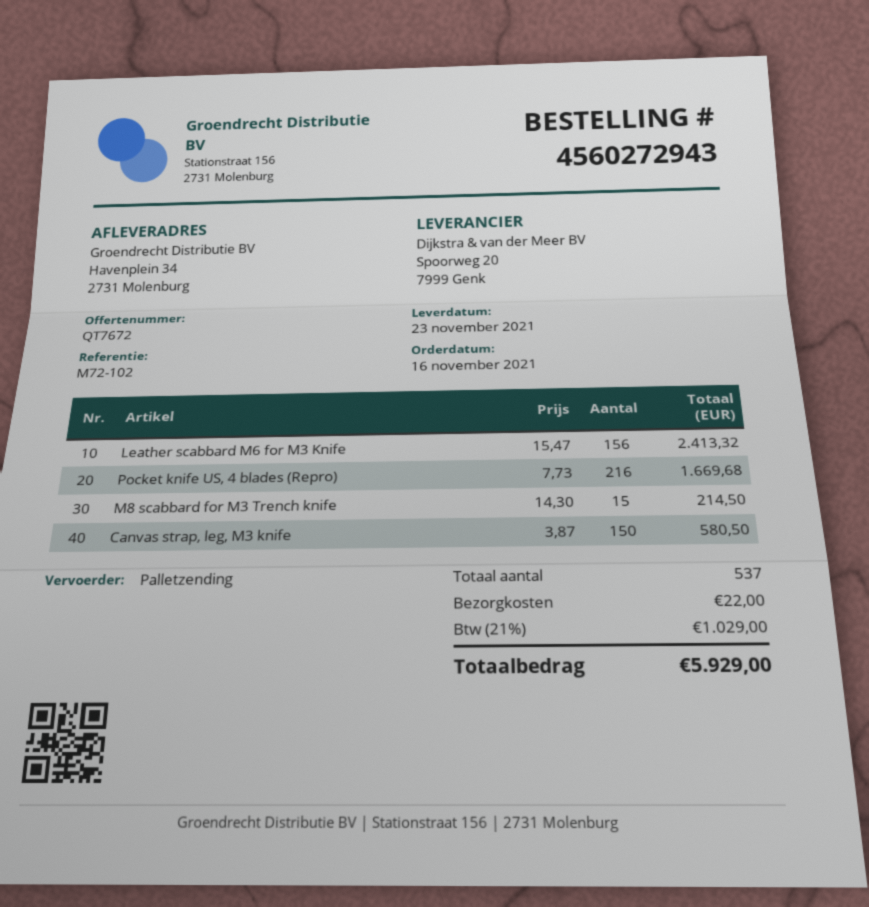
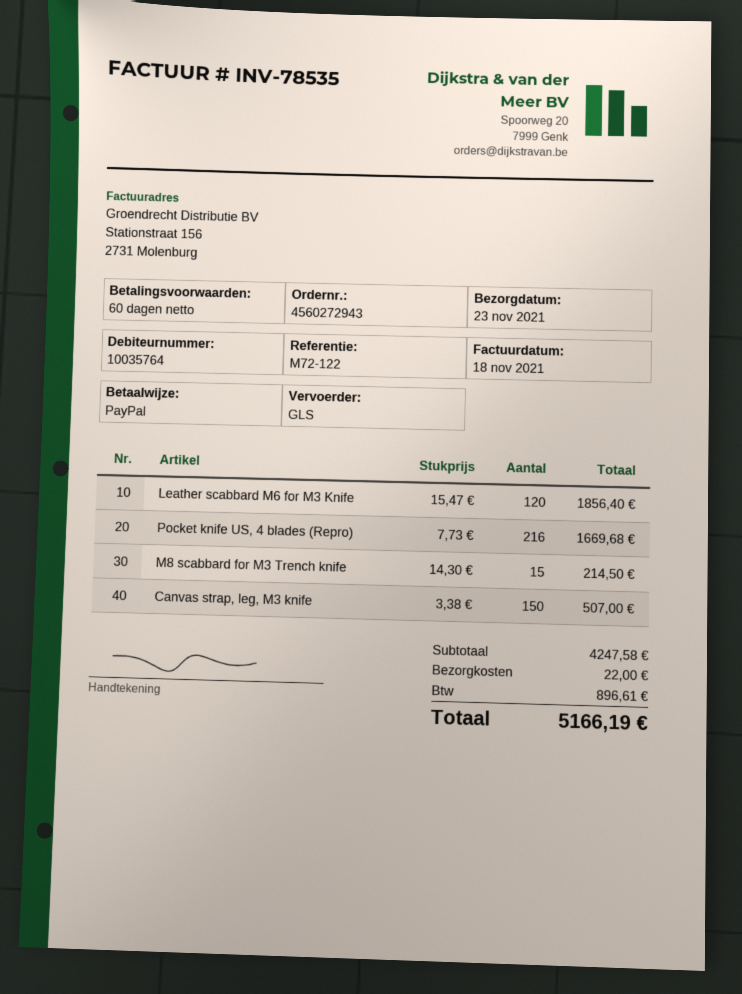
reference: M72-102 -> M72-122
shipping method: pallet freight -> GLS
Leather scabbard M6 for M3 Knife: 156 x 15.47 = 2413.32 -> 120 x 15.47 = 1856.40
Canvas strap, leg, M3 knife: 150 x 3.87 = 580.50 -> 150 x 3.38 = 507.00
tax: 1029.00 -> 896.61
total: 5929.00 -> 5166.19

